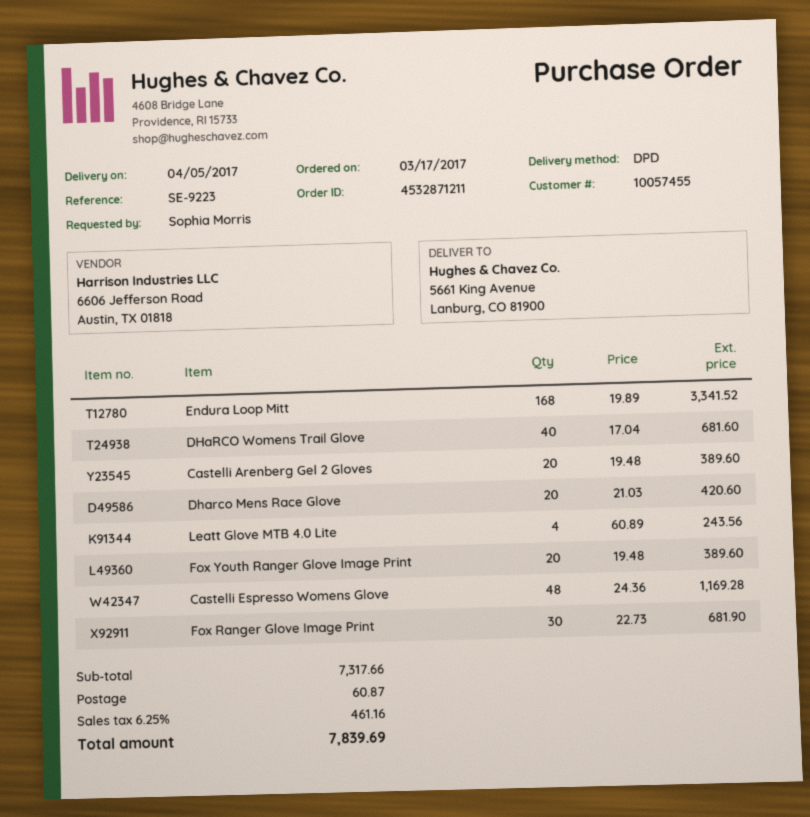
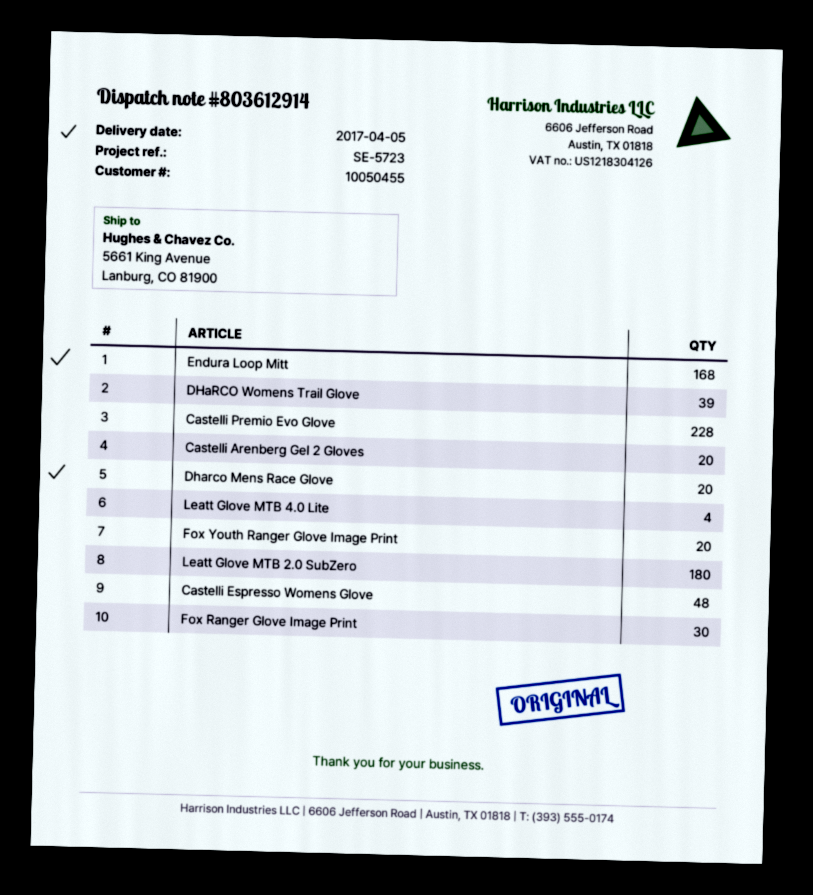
customer number: 10057455 -> 10050455
reference: SE-9223 -> SE-5723
DHaRCO Womens Trail Glove: 40 -> 39
Castelli Premio Evo Glove: none -> 228
Leatt Glove MTB 2.0 SubZero: none -> 180

